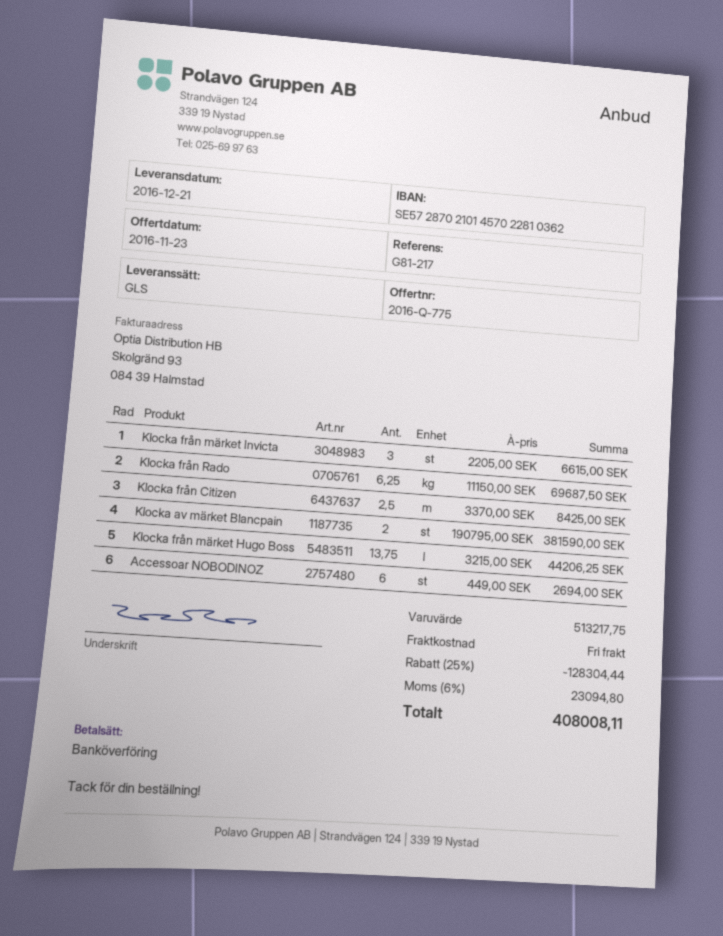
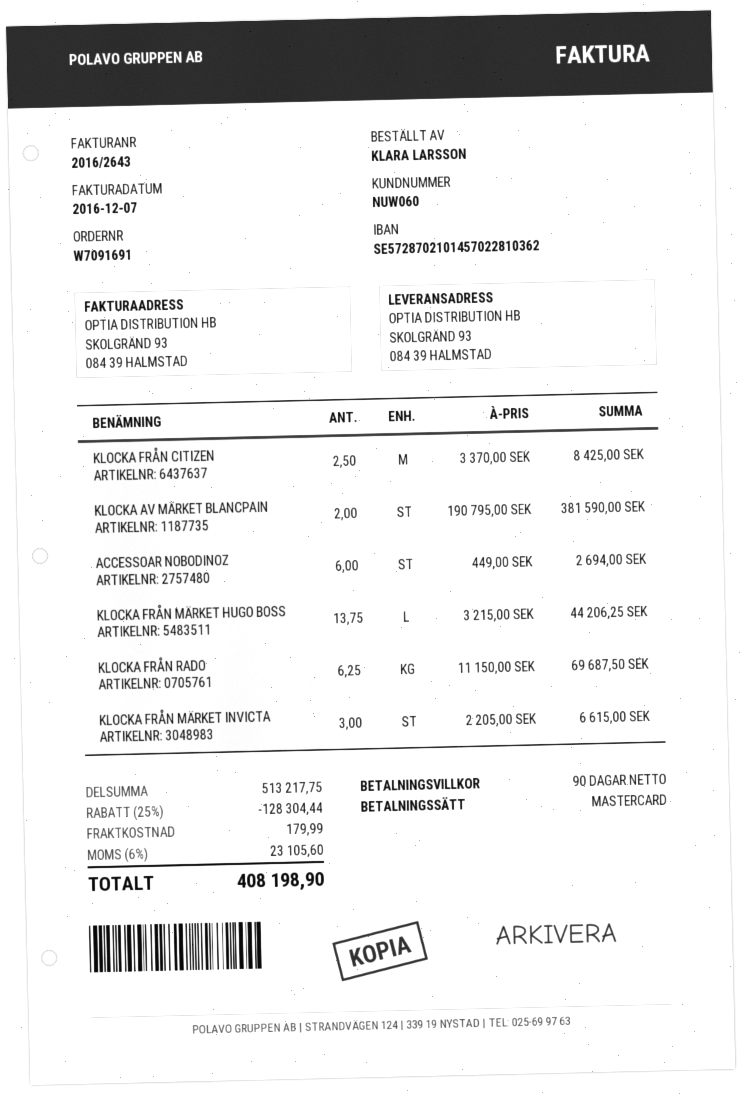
payment method: bank transfer -> Mastercard
shipping: 0.00 -> 179.99
tax: 6% = 23094.80 -> 6% = 23105.60
total: 408008.11 -> 408198.90

